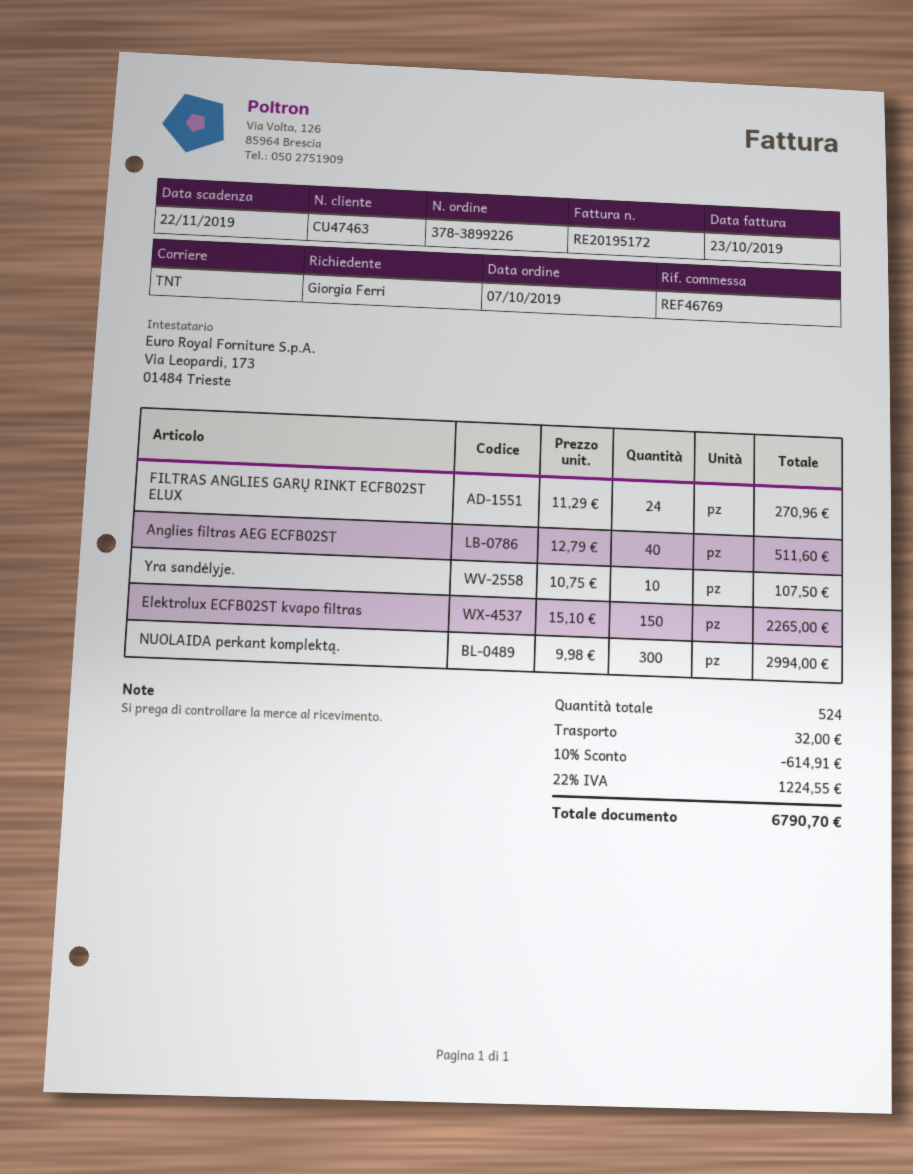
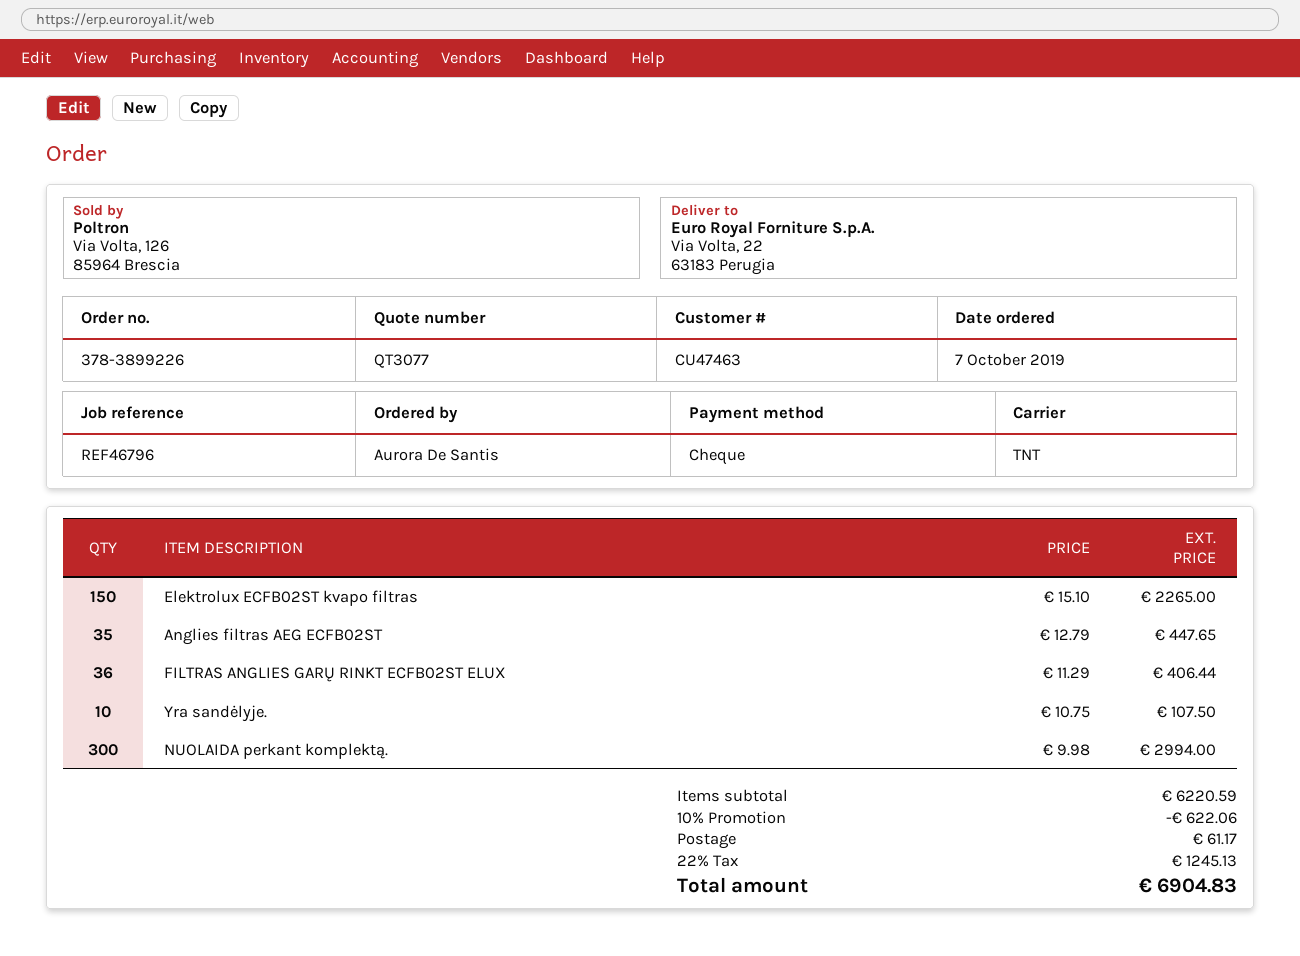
reference: REF46769 -> REF46796
ordered by: Giorgia Ferri -> Aurora De Santis
FILTRAS ANGLIES GARŲ RINKT ECFB02ST ELUX: 24 x 11.29 = 270.96 -> 36 x 11.29 = 406.44
Anglies filtras AEG ECFB02ST: 40 x 12.79 = 511.60 -> 35 x 12.79 = 447.65
discount: 10% = 614.91 -> 10% = 622.06
shipping: 32.00 -> 61.17
tax: 22% = 1224.55 -> 22% = 1245.13
total: 6790.70 -> 6904.83

